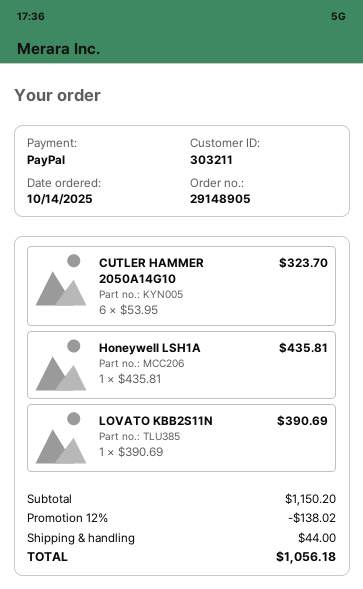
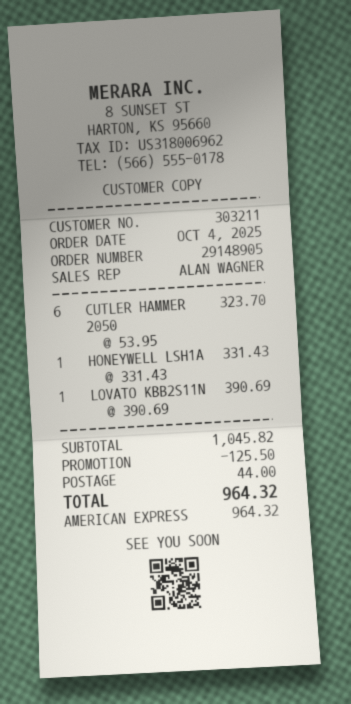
order date: 2025-10-14 -> 2025-10-04
payment method: PayPal -> American Express
Honeywell LSH1A: 1 x 435.81 = 435.81 -> 1 x 331.43 = 331.43
subtotal: 1150.20 -> 1045.82
discount: 138.02 -> 125.50
total: 1056.18 -> 964.32

